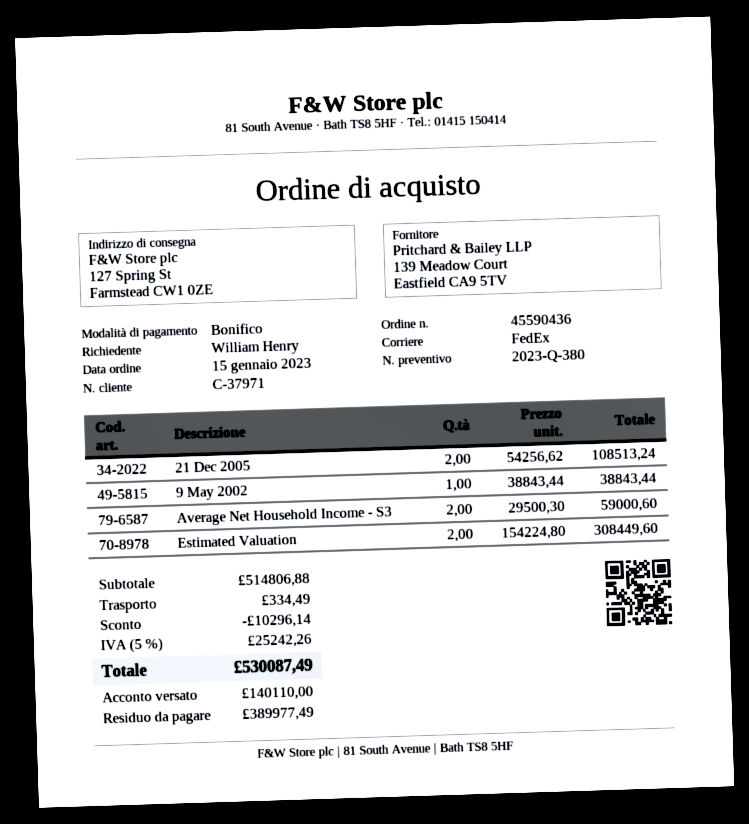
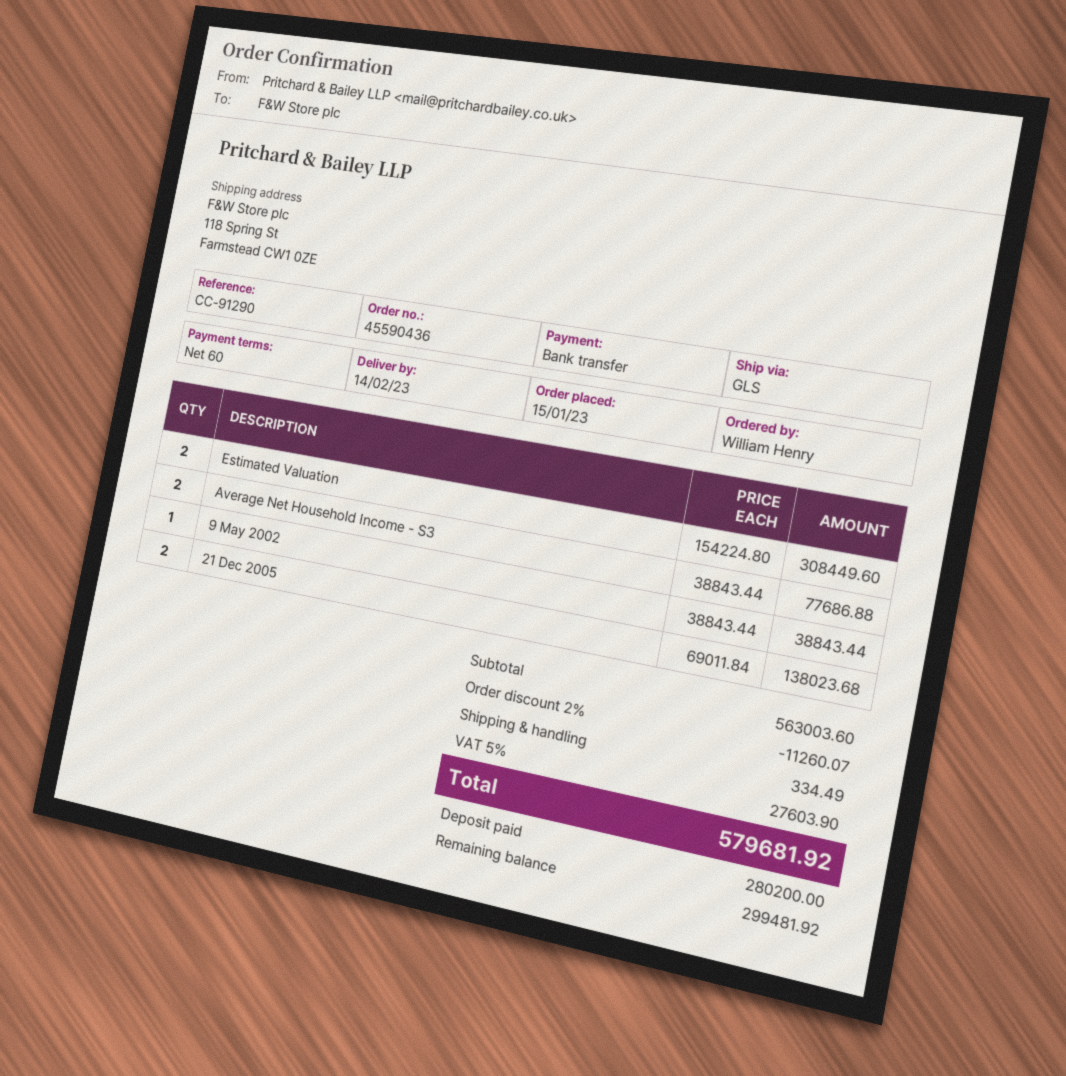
shipping method: FedEx -> GLS
ship to: 127 Spring St, Farmstead CW1 0ZE -> 118 Spring St, Farmstead CW1 0ZE
21 Dec 2005: 2 x 54256.62 = 108513.24 -> 2 x 69011.84 = 138023.68
Average Net Household Income - S3: 2 x 29500.30 = 59000.60 -> 2 x 38843.44 = 77686.88
subtotal: 514806.88 -> 563003.60
discount: 10296.14 -> 11260.07
tax: 5% = 25242.26 -> 5% = 27603.90
total: 530087.49 -> 579681.92
deposit: 140110.00 -> 280200.00
balance: 389977.49 -> 299481.92

